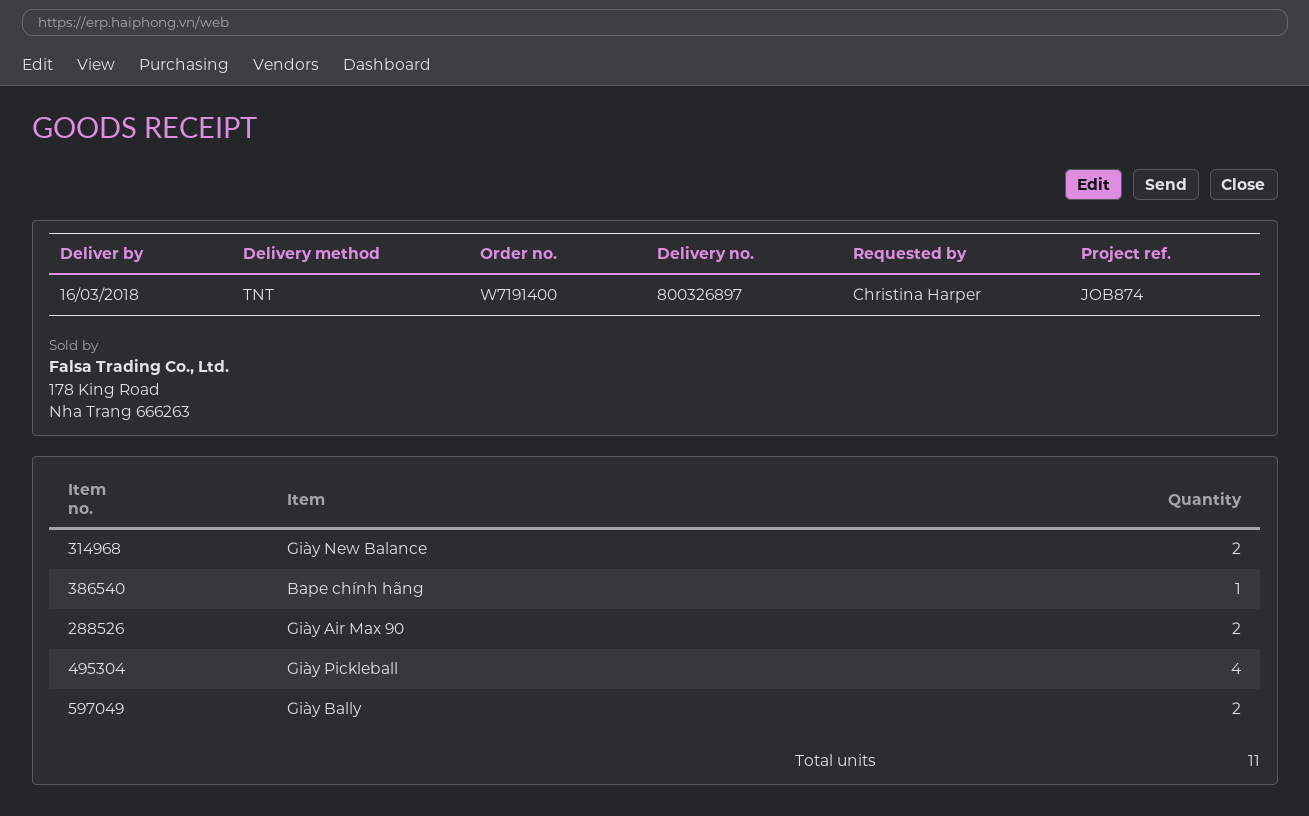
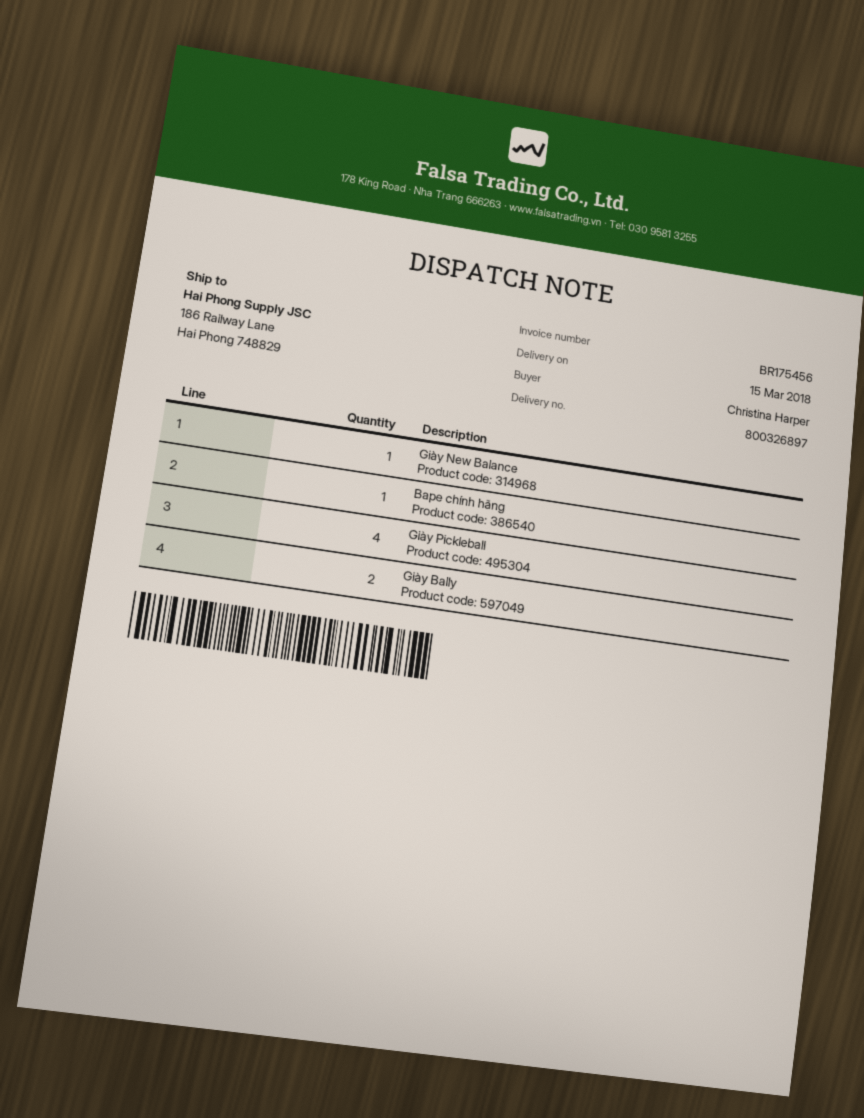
delivery date: 2018-03-16 -> 2018-03-15
Giày New Balance: 2 -> 1
Giày Air Max 90: 2 -> none

